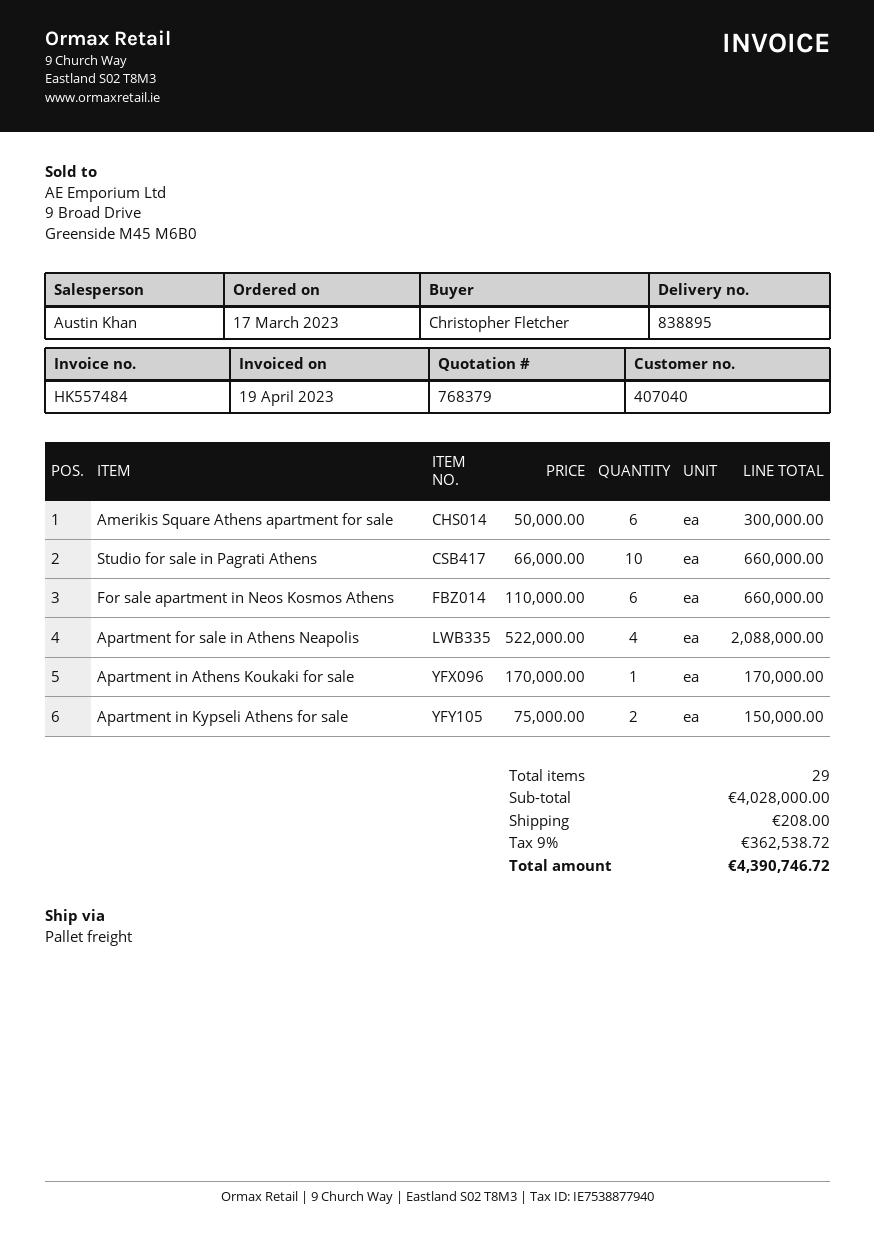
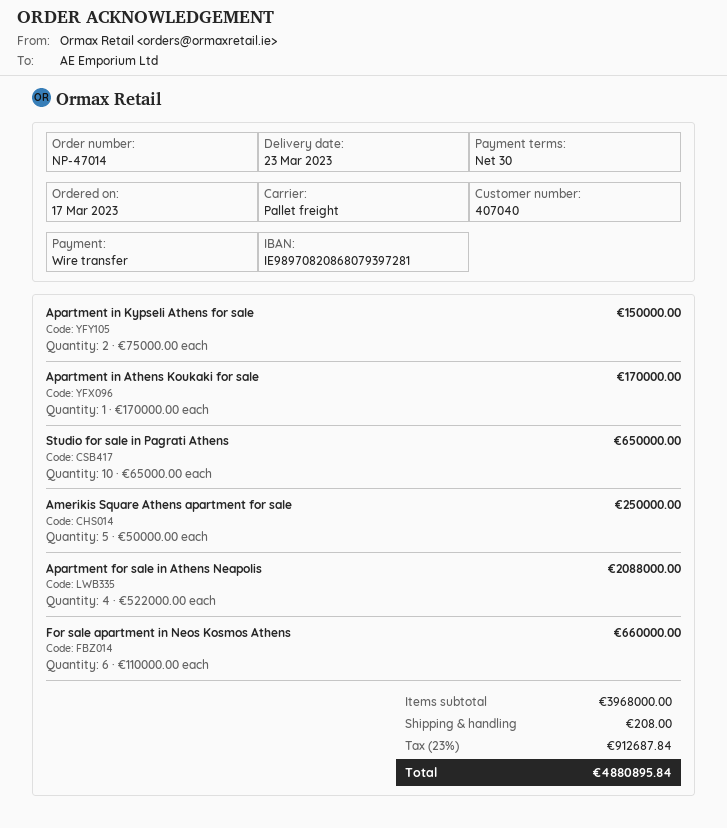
Amerikis Square Athens apartment for sale: 6 x 50000.00 = 300000.00 -> 5 x 50000.00 = 250000.00
Studio for sale in Pagrati Athens: 10 x 66000.00 = 660000.00 -> 10 x 65000.00 = 650000.00
subtotal: 4028000.00 -> 3968000.00
tax: 9% = 362538.72 -> 23% = 912687.84
total: 4390746.72 -> 4880895.84

